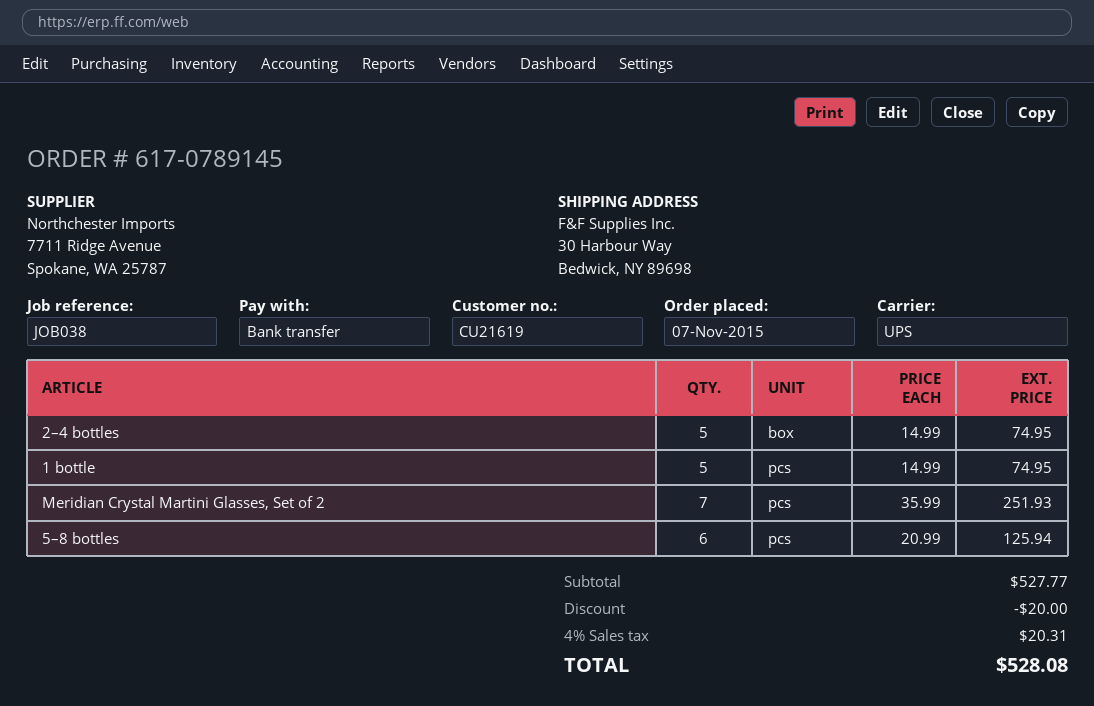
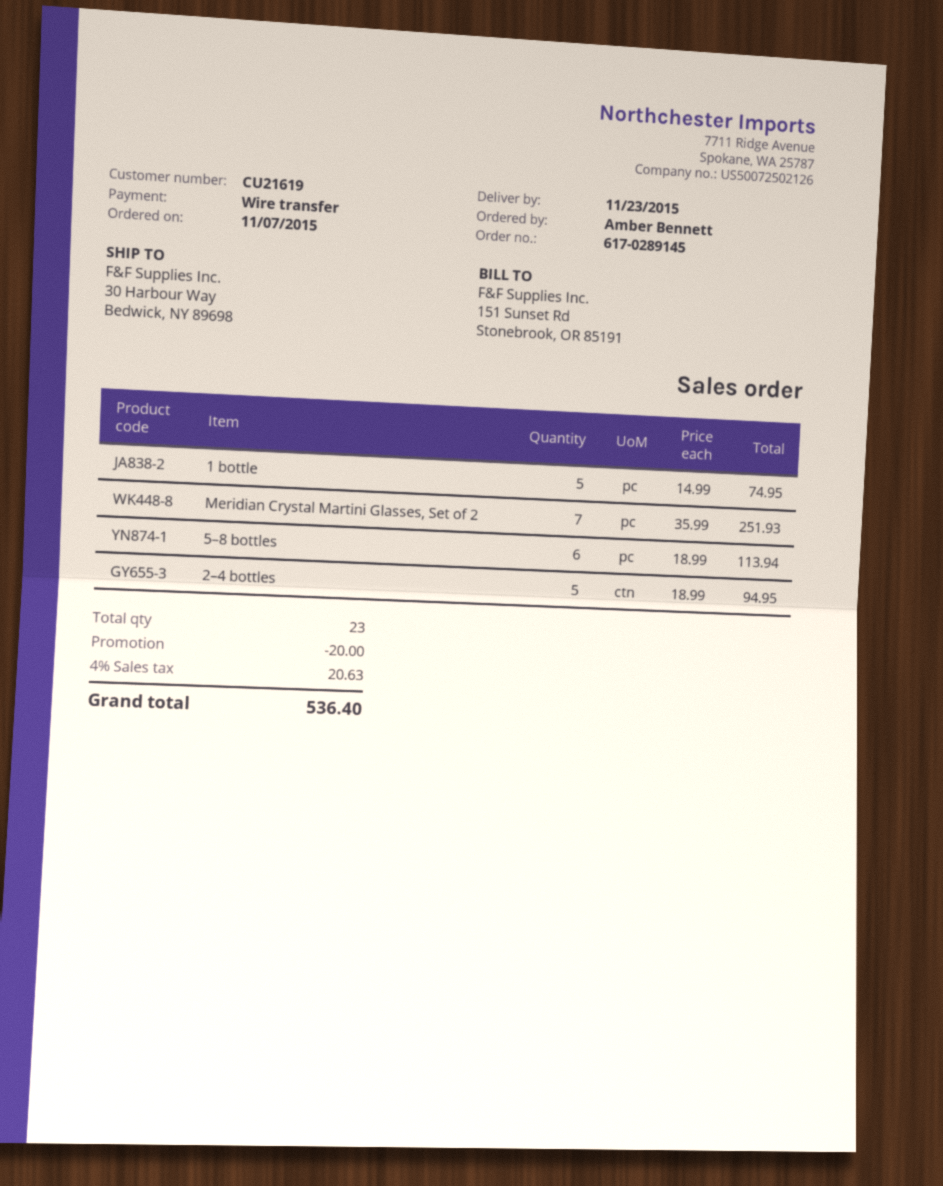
order number: 617-0789145 -> 617-0289145
2–4 bottles: 5 x 14.99 = 74.95 -> 5 x 18.99 = 94.95
5–8 bottles: 6 x 20.99 = 125.94 -> 6 x 18.99 = 113.94
tax: 4% = 20.31 -> 4% = 20.63
total: 528.08 -> 536.40

